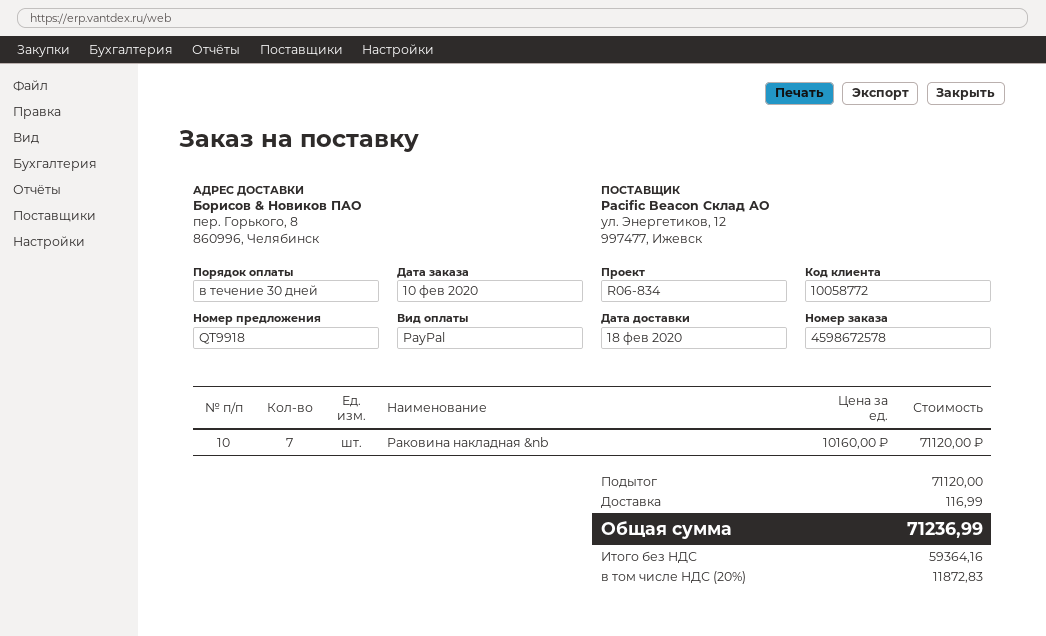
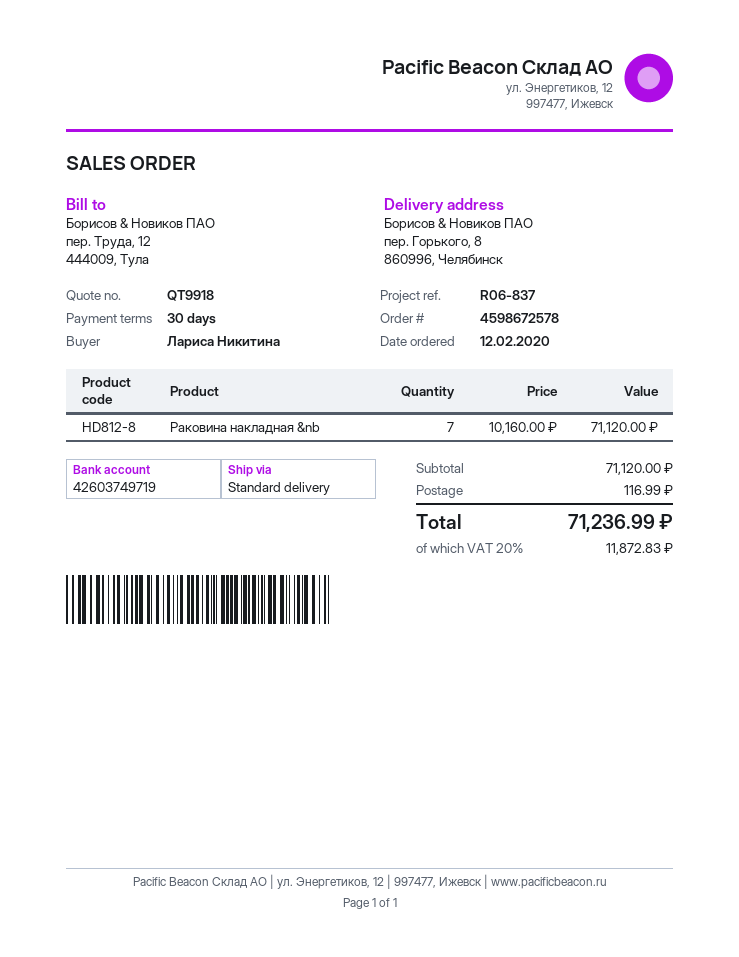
order date: 2020-02-10 -> 2020-02-12
reference: R06-834 -> R06-837

